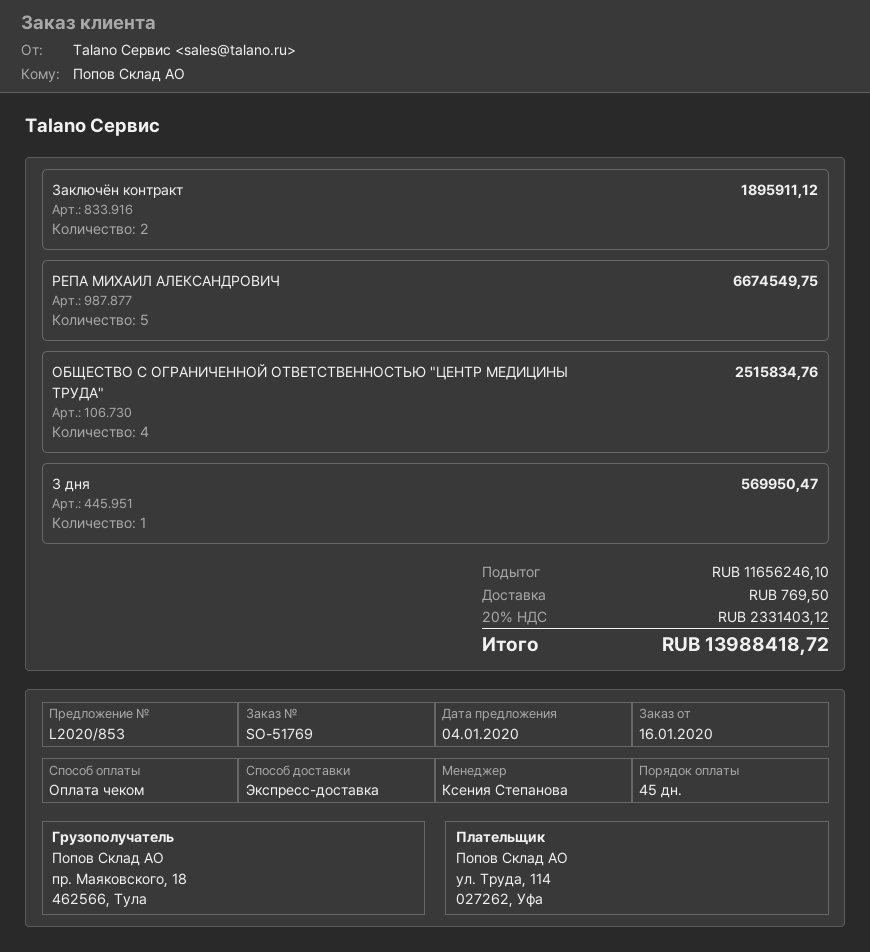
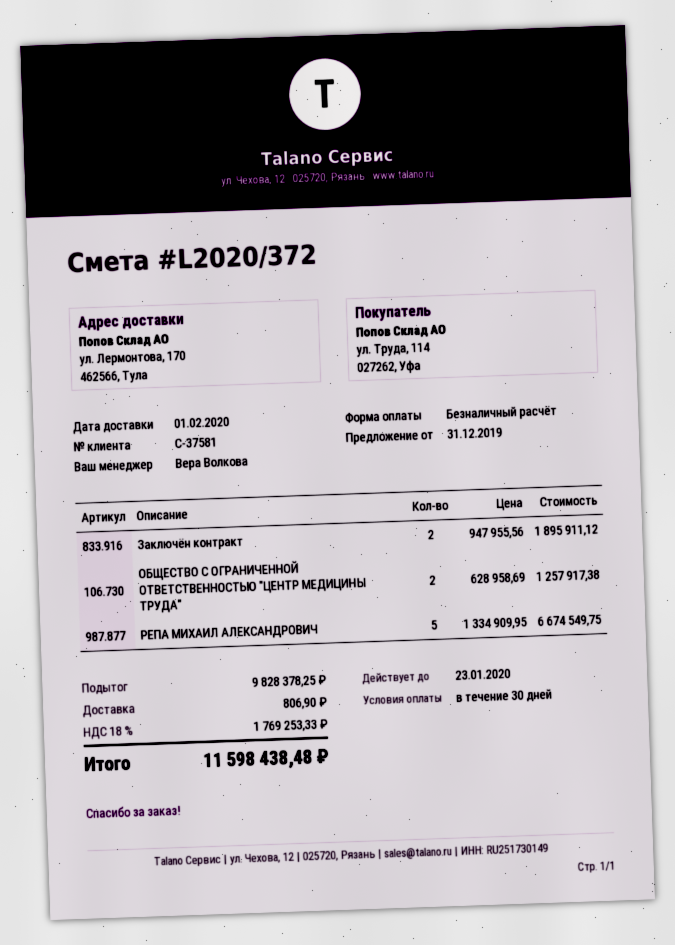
quote number: L2020/853 -> L2020/372
quote date: 2020-01-04 -> 2019-12-31
payment terms: 45 days -> 30 days
sales rep: Ксения Степанова -> Вера Волкова
payment method: cheque -> bank transfer
ship to: пр. Маяковского, 18, 462566, Тула -> ул. Лермонтова, 170, 462566, Тула
ОБЩЕСТВО С ОГРАНИЧЕННОЙ ОТВЕТСТВЕННОСТЬЮ "ЦЕНТР МЕДИЦИНЫ ТРУДА": 4 for 2515834.76 -> 2 for 1257917.38
3 дня: 1 for 569950.47 -> none
subtotal: 11656246.10 -> 9828378.25
shipping: 769.50 -> 806.90
tax: 20% = 2331403.12 -> 18% = 1769253.33
total: 13988418.72 -> 11598438.48

